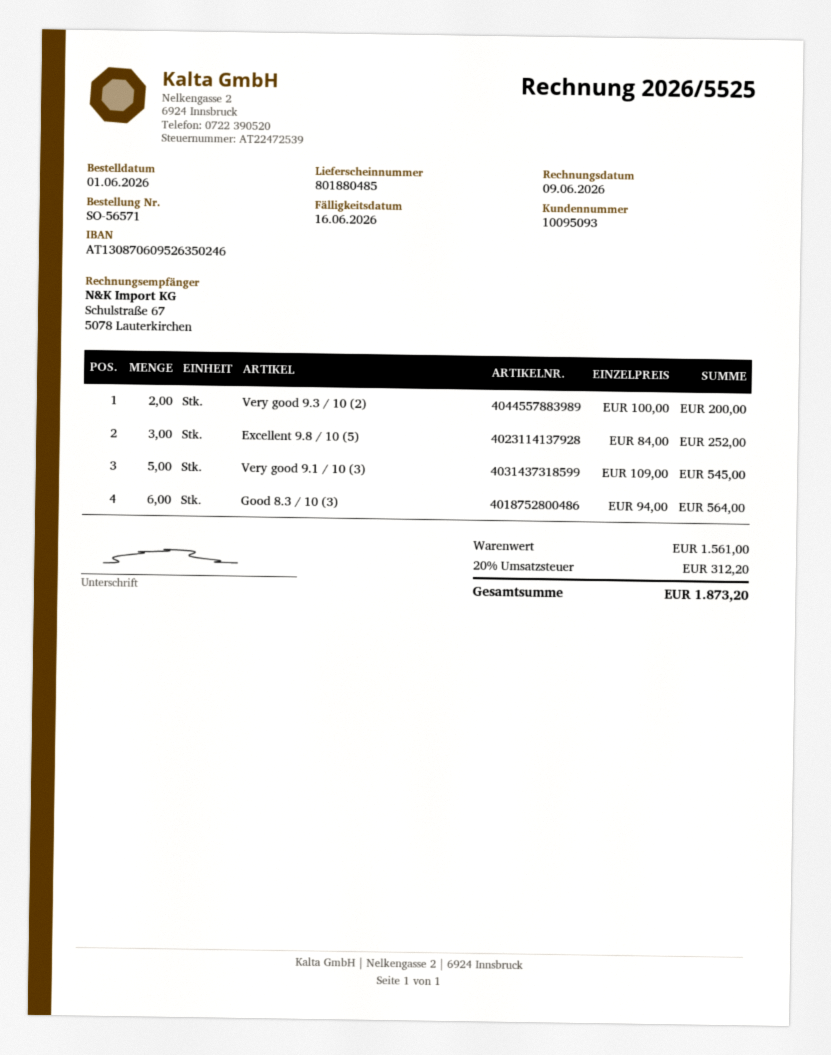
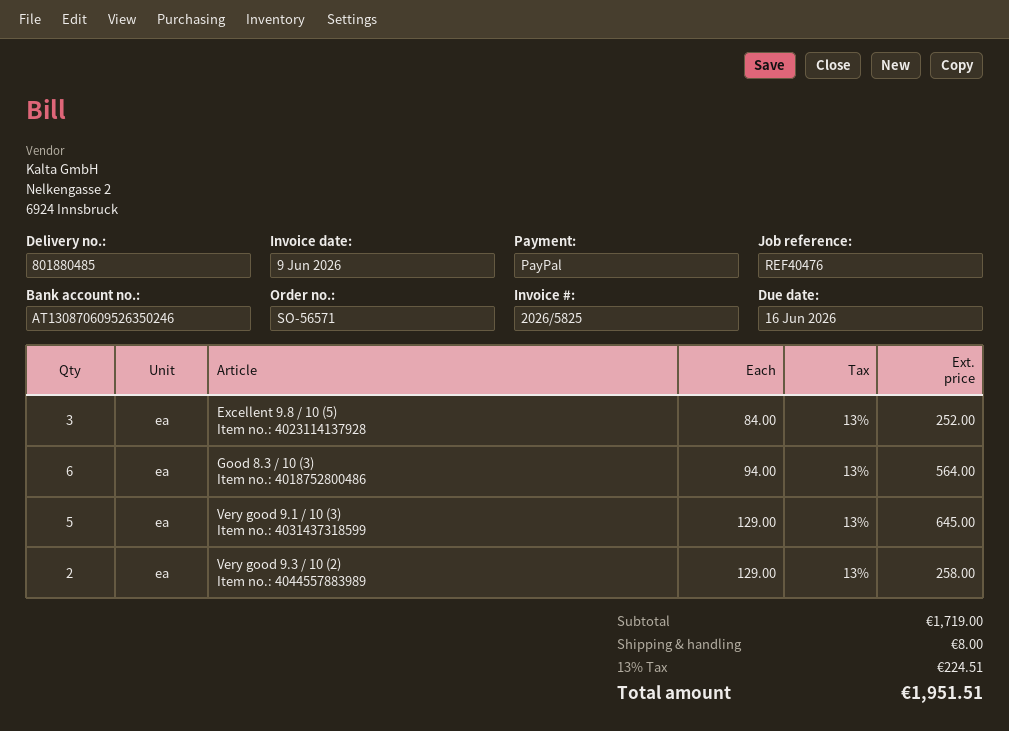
invoice number: 2026/5525 -> 2026/5825
Very good 9.3 / 10 (2): 2 x 100.00 = 200.00 -> 2 x 129.00 = 258.00
Very good 9.1 / 10 (3): 5 x 109.00 = 545.00 -> 5 x 129.00 = 645.00
subtotal: 1561.00 -> 1719.00
shipping: none -> 8.00
tax: 20% = 312.20 -> 13% = 224.51
total: 1873.20 -> 1951.51

